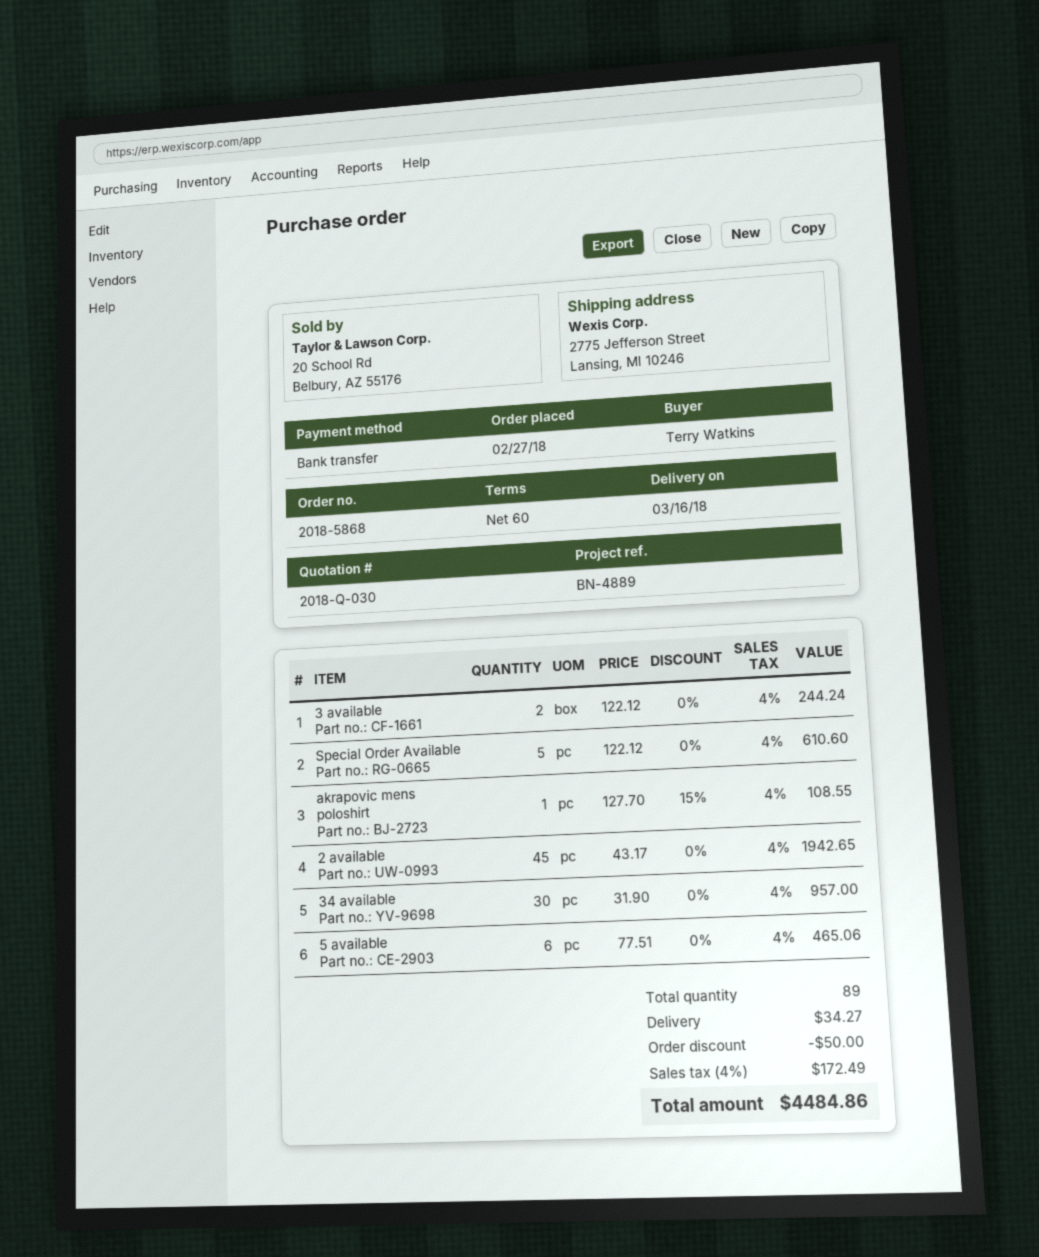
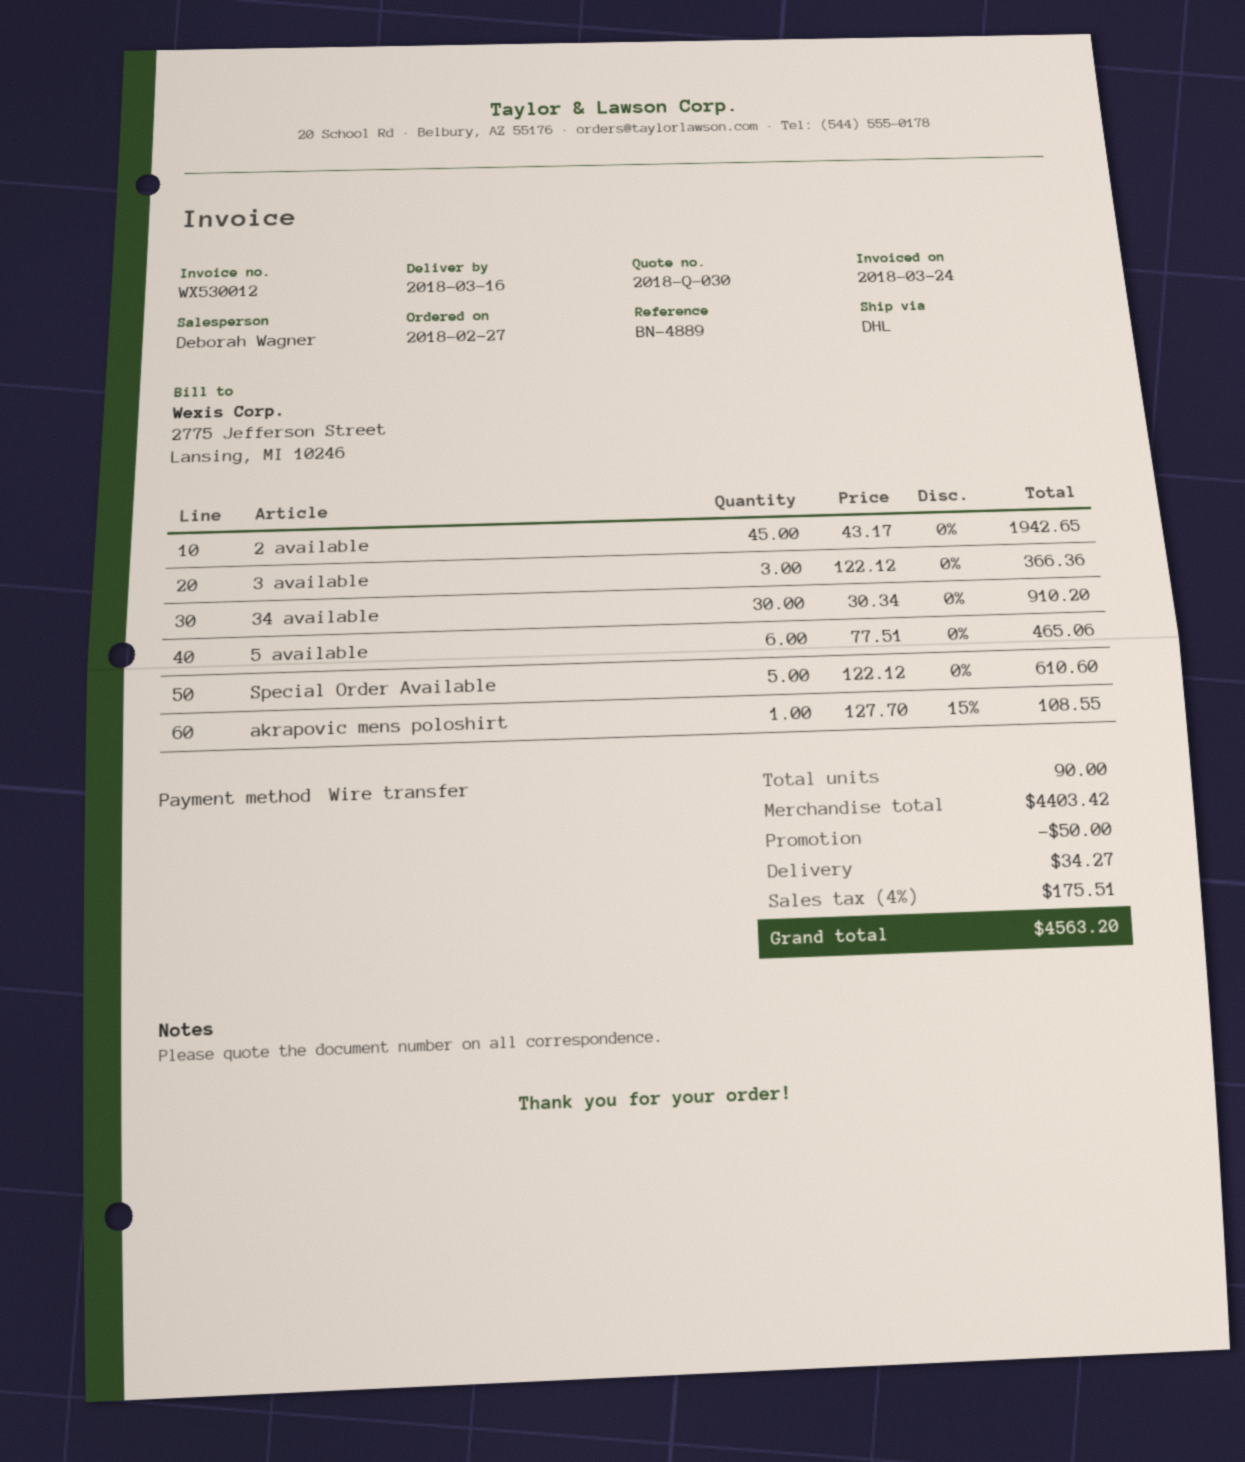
3 available: 2 x 122.12 = 244.24 -> 3 x 122.12 = 366.36
34 available: 30 x 31.90 = 957.00 -> 30 x 30.34 = 910.20
total quantity: 89 -> 90
tax: 4% = 172.49 -> 4% = 175.51
total: 4484.86 -> 4563.20

